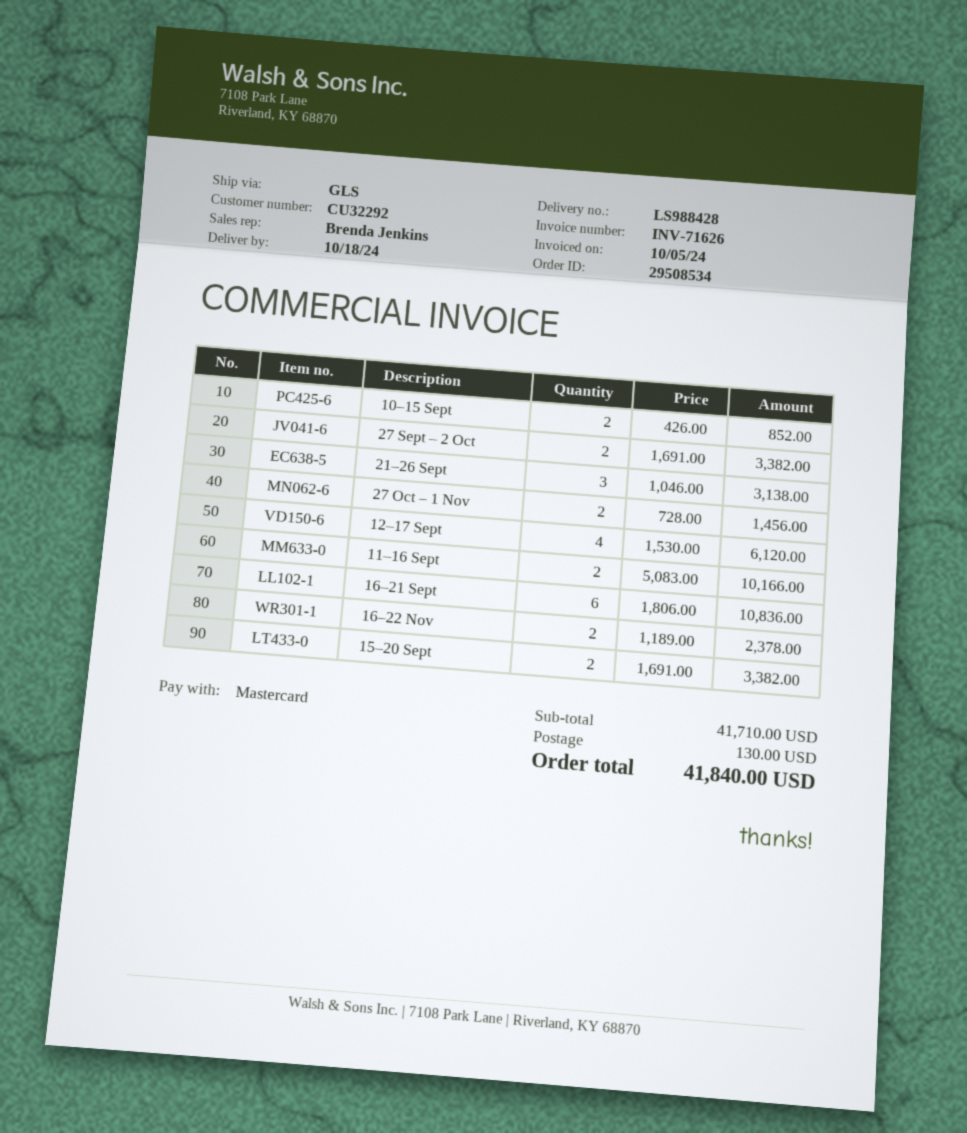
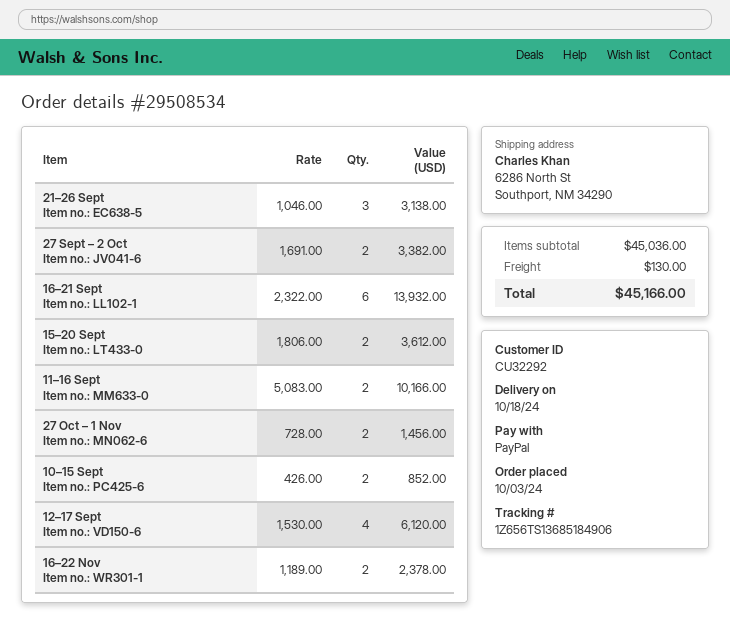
payment method: Mastercard -> PayPal
16–21 Sept: 6 x 1806.00 = 10836.00 -> 6 x 2322.00 = 13932.00
15–20 Sept: 2 x 1691.00 = 3382.00 -> 2 x 1806.00 = 3612.00
subtotal: 41710.00 -> 45036.00
total: 41840.00 -> 45166.00

